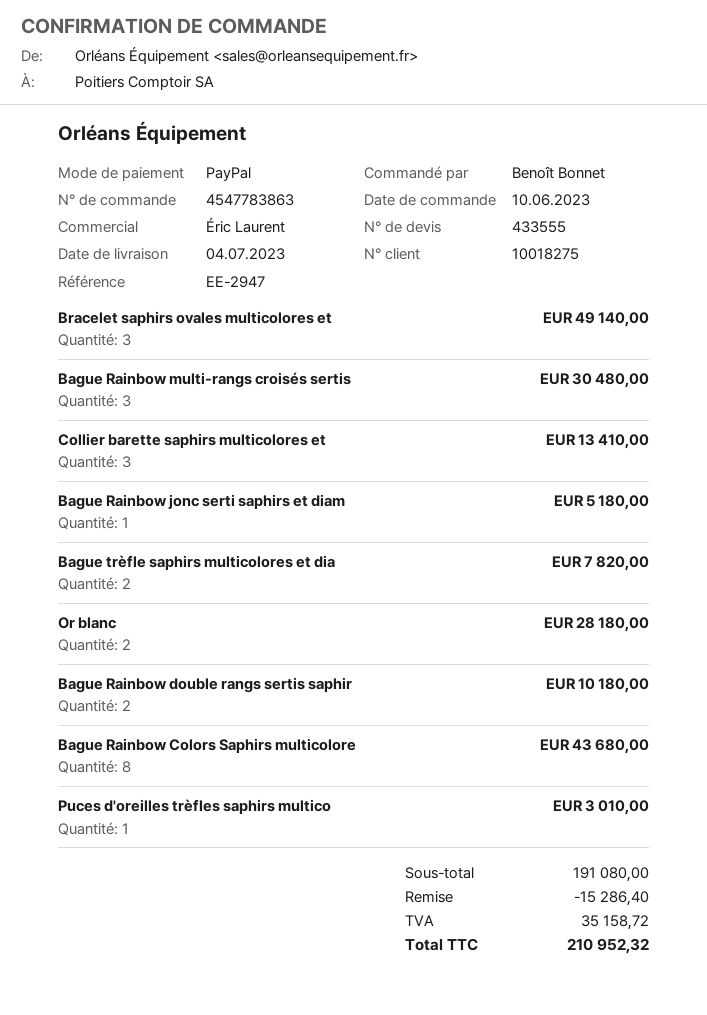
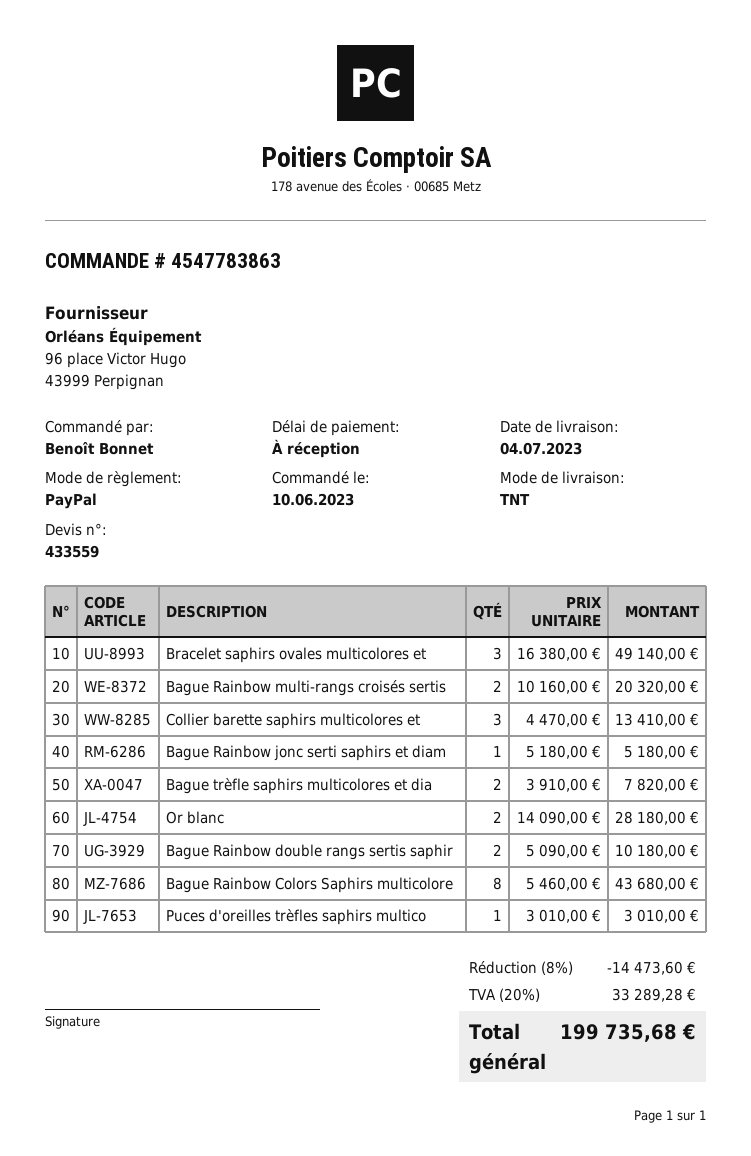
quote number: 433555 -> 433559
Bague Rainbow multi-rangs croisés sertis: 3 for 30480.00 -> 2 for 20320.00
discount: 15286.40 -> 14473.60
tax: 35158.72 -> 33289.28
total: 210952.32 -> 199735.68

